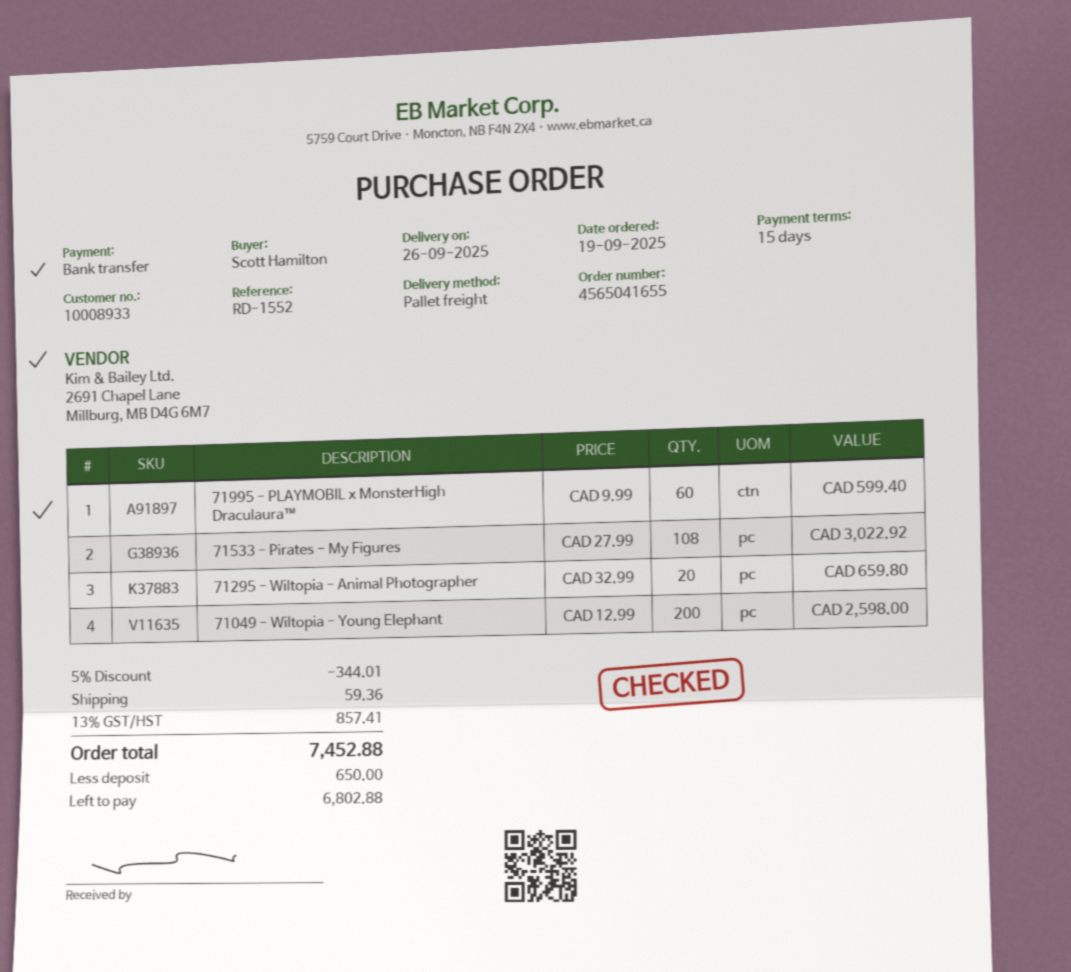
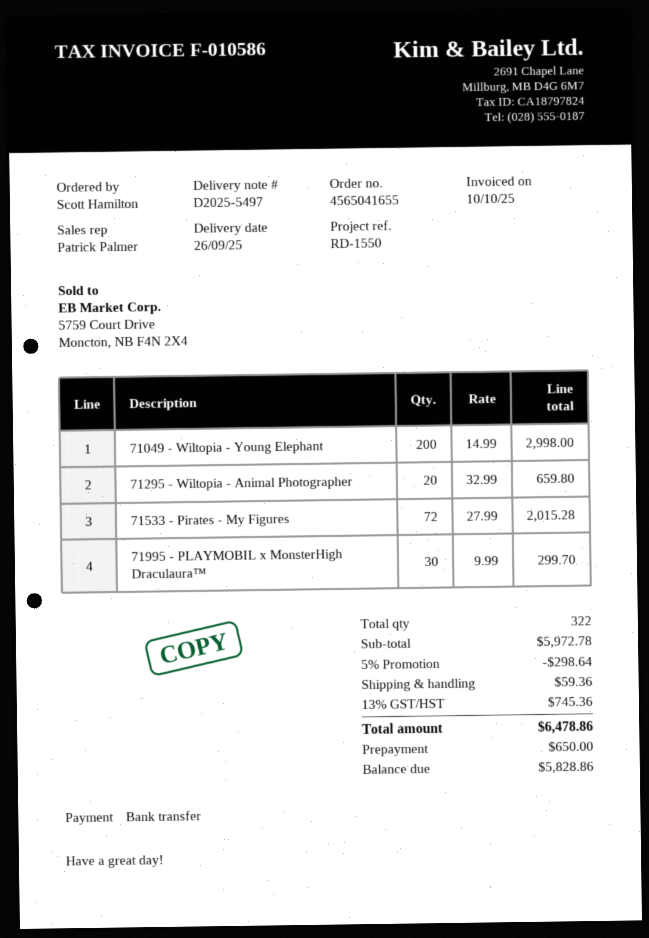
reference: RD-1552 -> RD-1550
71995 - PLAYMOBIL x MonsterHigh Draculaura™: 60 x 9.99 = 599.40 -> 30 x 9.99 = 299.70
71533 - Pirates - My Figures: 108 x 27.99 = 3022.92 -> 72 x 27.99 = 2015.28
71049 - Wiltopia - Young Elephant: 200 x 12.99 = 2598.00 -> 200 x 14.99 = 2998.00
discount: 5% = 344.01 -> 5% = 298.64
tax: 13% = 857.41 -> 13% = 745.36
total: 7452.88 -> 6478.86
balance: 6802.88 -> 5828.86

